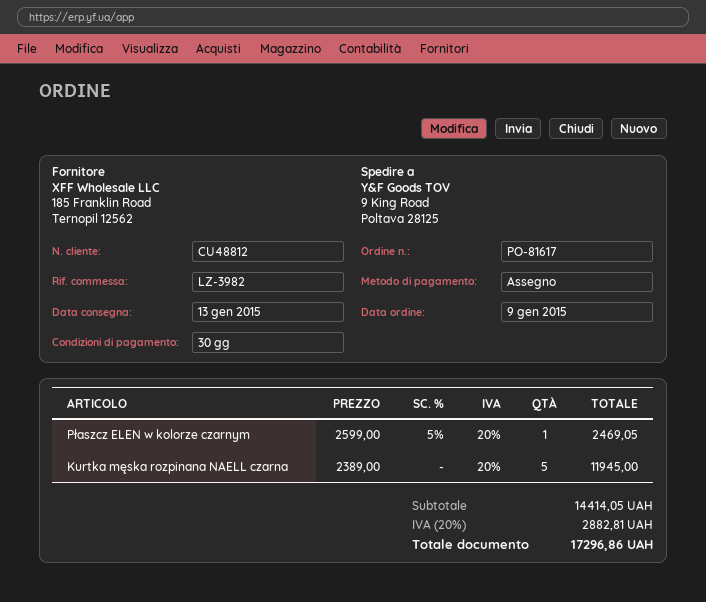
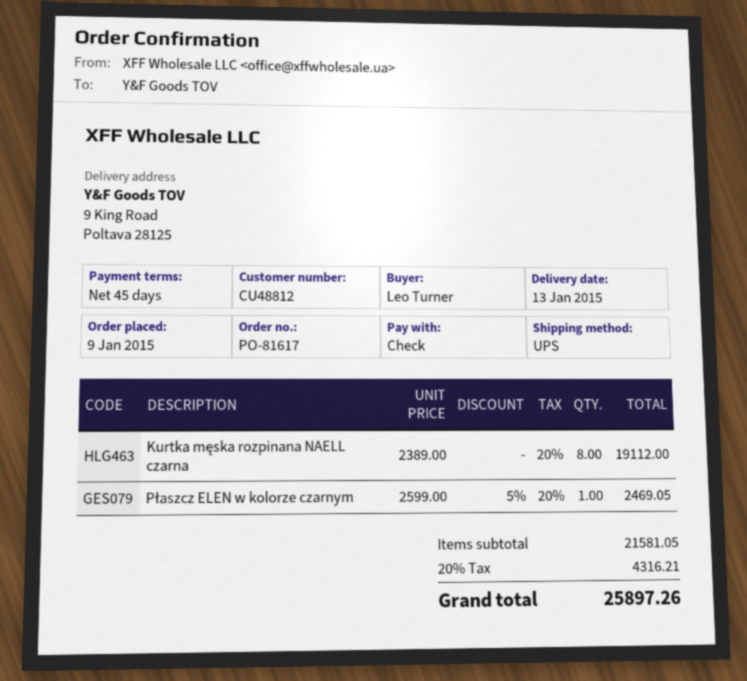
payment terms: 30 days -> 45 days
Kurtka męska rozpinana NAELL czarna: 5 x 2389.00 = 11945.00 -> 8 x 2389.00 = 19112.00
subtotal: 14414.05 -> 21581.05
tax: 20% = 2882.81 -> 20% = 4316.21
total: 17296.86 -> 25897.26

